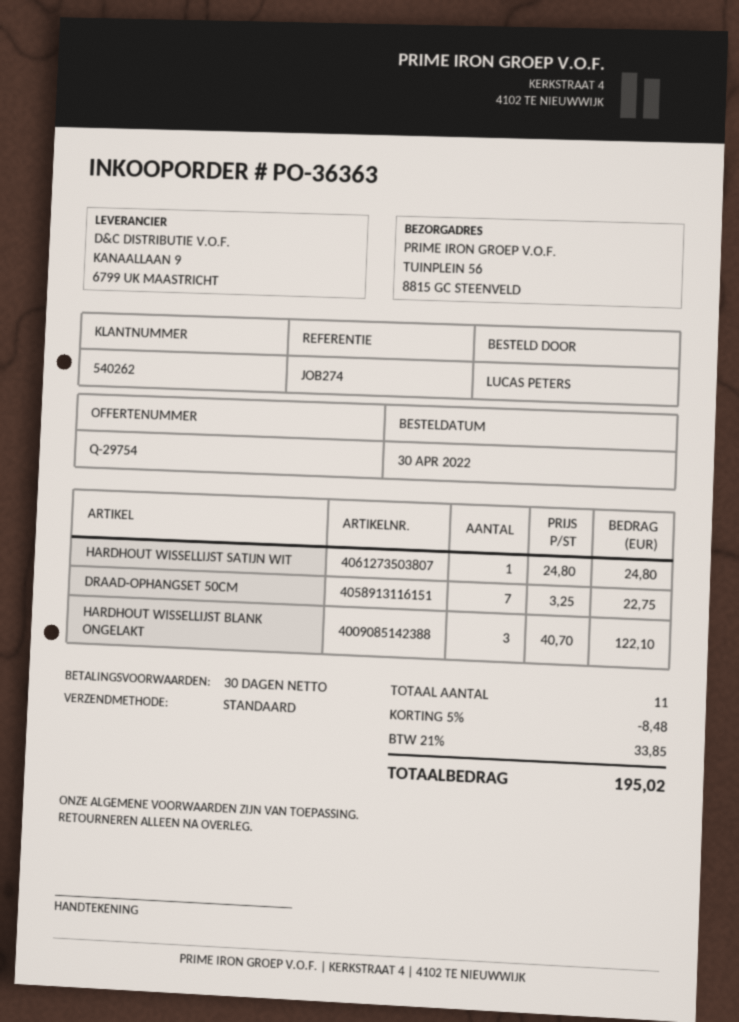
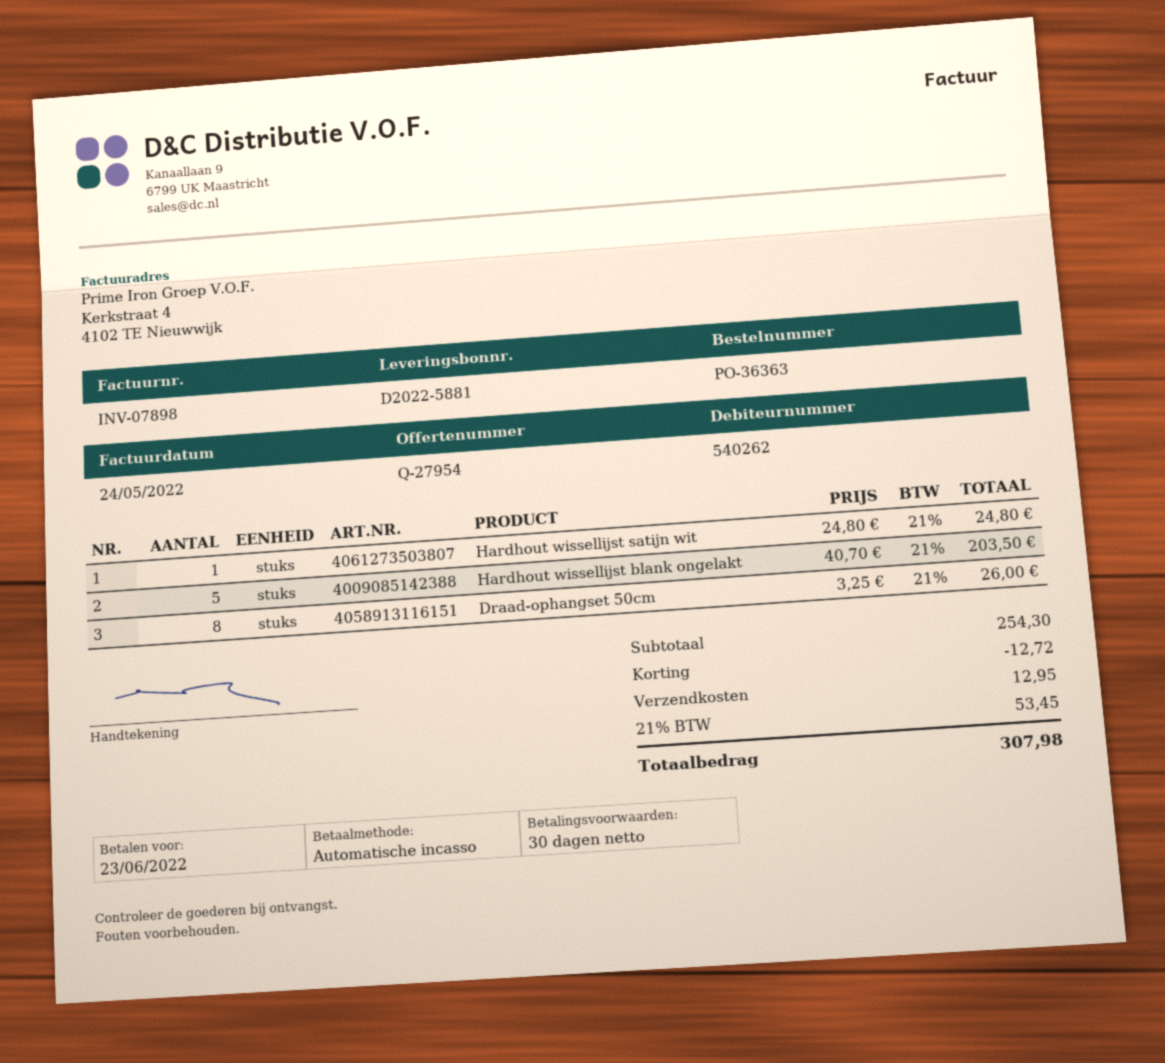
quote number: Q-29754 -> Q-27954
DRAAD-OPHANGSET 50CM: 7 x 3.25 = 22.75 -> 8 x 3.25 = 26.00
HARDHOUT WISSELLIJST BLANK ONGELAKT: 3 x 40.70 = 122.10 -> 5 x 40.70 = 203.50
discount: 8.48 -> 12.72
shipping: none -> 12.95
tax: 21% = 33.85 -> 21% = 53.45
total: 195.02 -> 307.98

